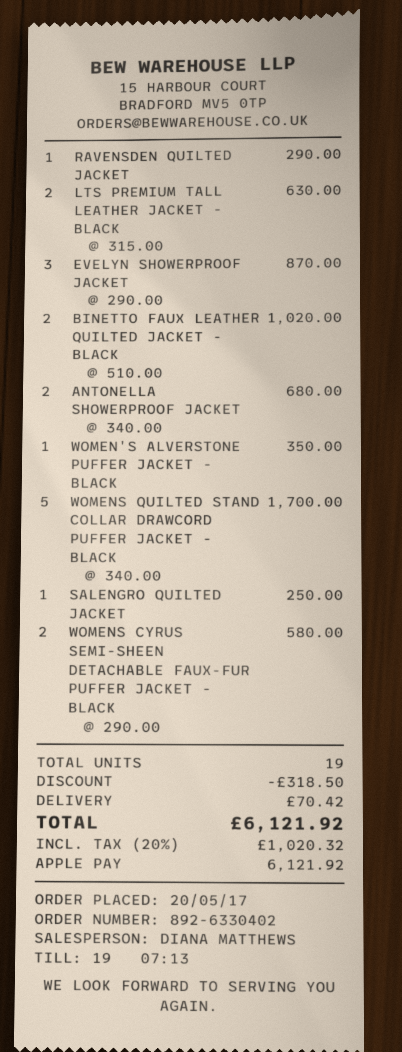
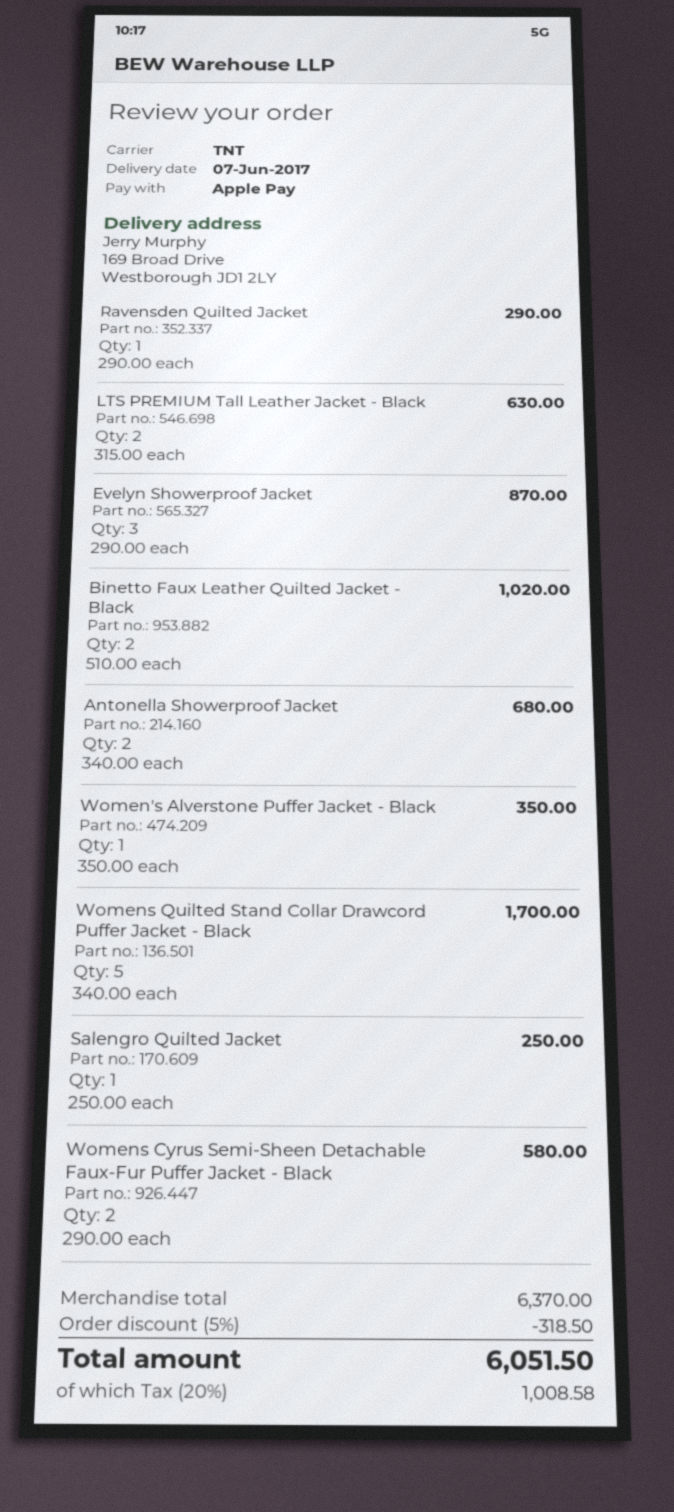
shipping: 70.42 -> none
tax: 20% = 1020.32 -> 20% = 1008.58
total: 6121.92 -> 6051.50

